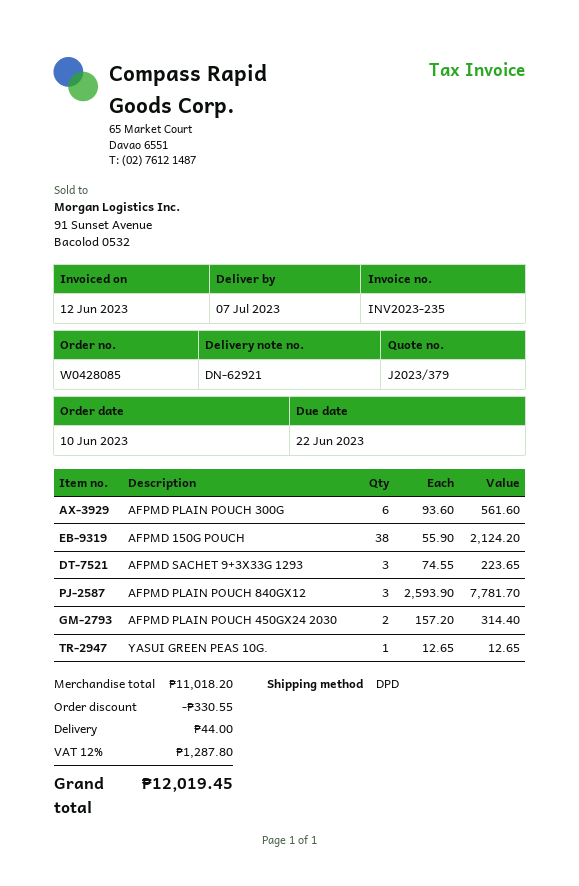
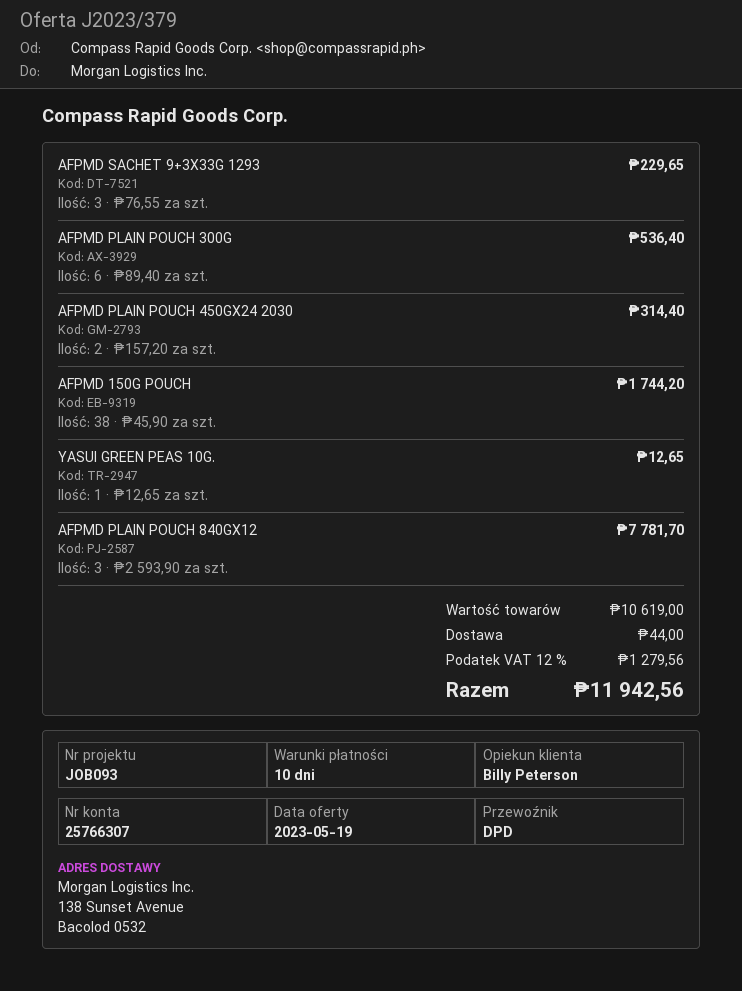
AFPMD PLAIN POUCH 300G: 6 x 93.60 = 561.60 -> 6 x 89.40 = 536.40
AFPMD 150G POUCH: 38 x 55.90 = 2124.20 -> 38 x 45.90 = 1744.20
AFPMD SACHET 9+3X33G 1293: 3 x 74.55 = 223.65 -> 3 x 76.55 = 229.65
subtotal: 11018.20 -> 10619.00
discount: 330.55 -> none
tax: 12% = 1287.80 -> 12% = 1279.56
total: 12019.45 -> 11942.56

